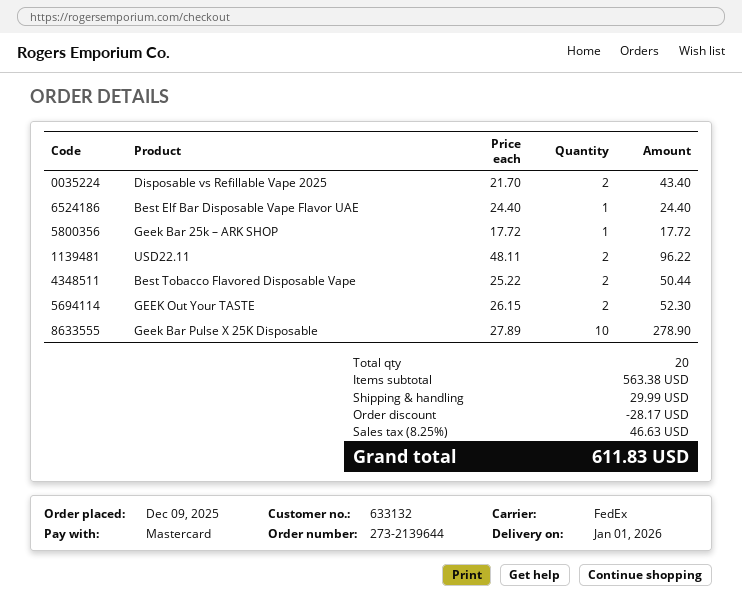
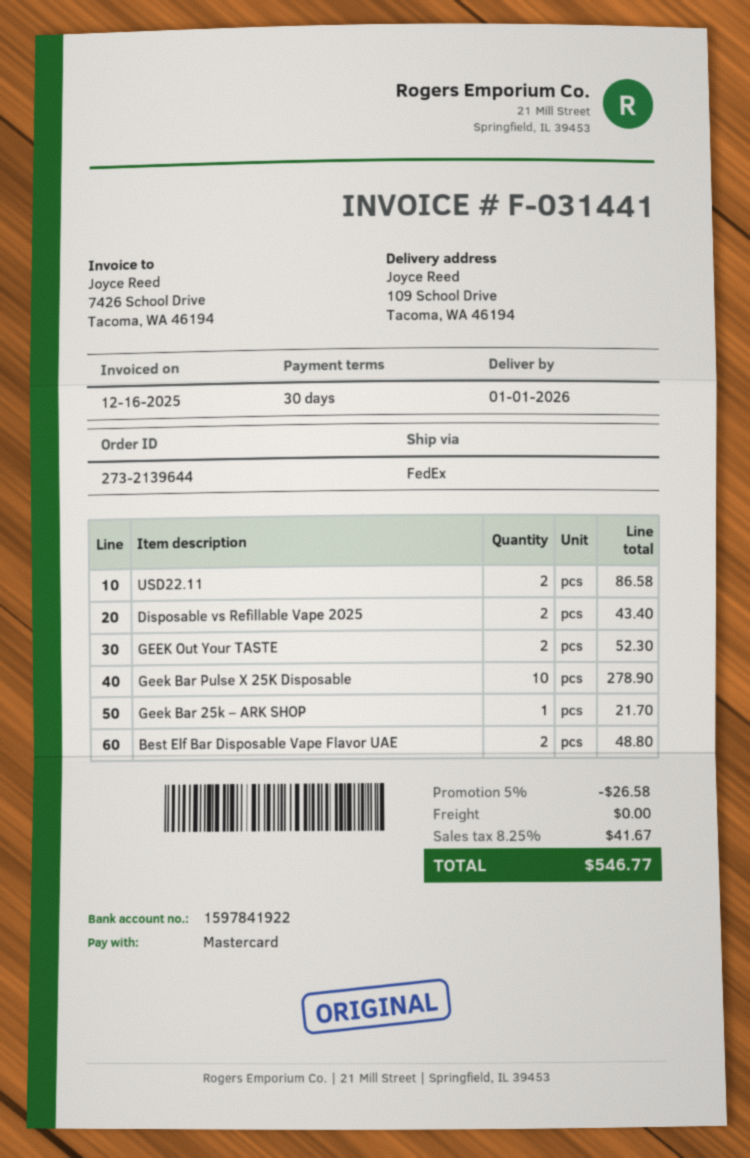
Best Elf Bar Disposable Vape Flavor UAE: 1 for 24.40 -> 2 for 48.80
Geek Bar 25k – ARK SHOP: 1 for 17.72 -> 1 for 21.70
USD22.11: 2 for 96.22 -> 2 for 86.58
Best Tobacco Flavored Disposable Vape: 2 for 50.44 -> none
discount: 28.17 -> 26.58
shipping: 29.99 -> 0.00
tax: 8.25% = 46.63 -> 8.25% = 41.67
total: 611.83 -> 546.77

